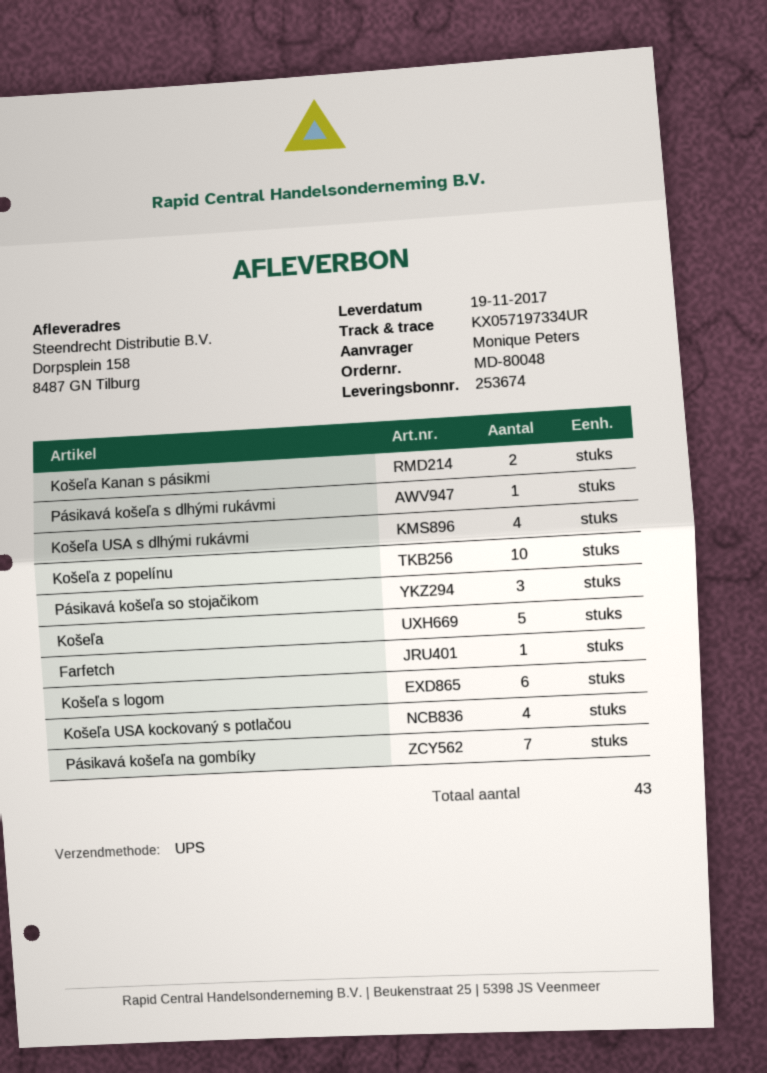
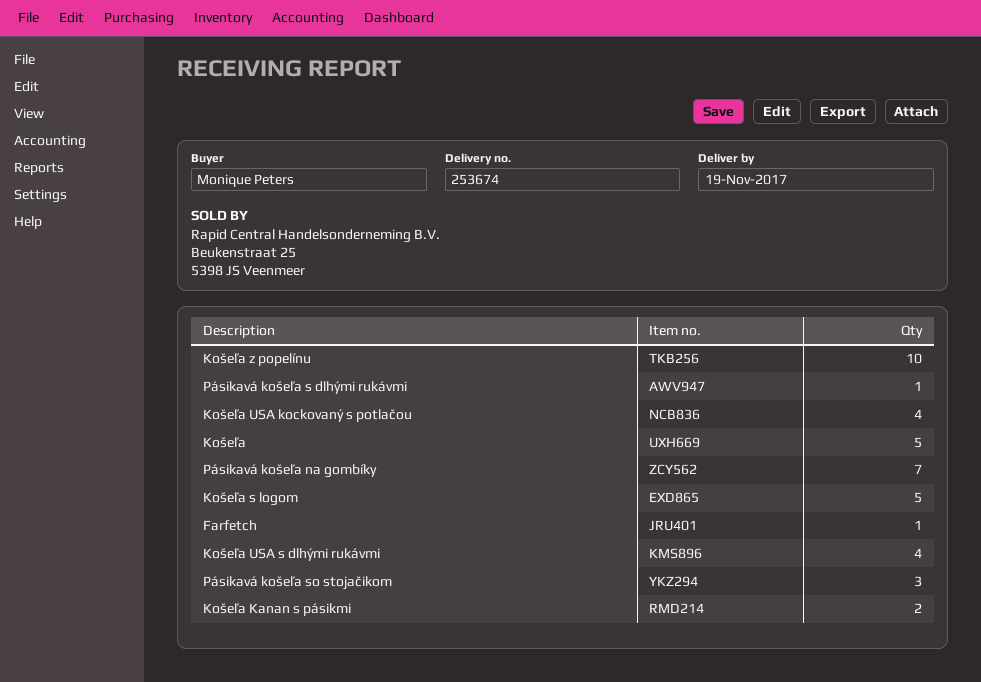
Košeľa s logom: 6 -> 5

